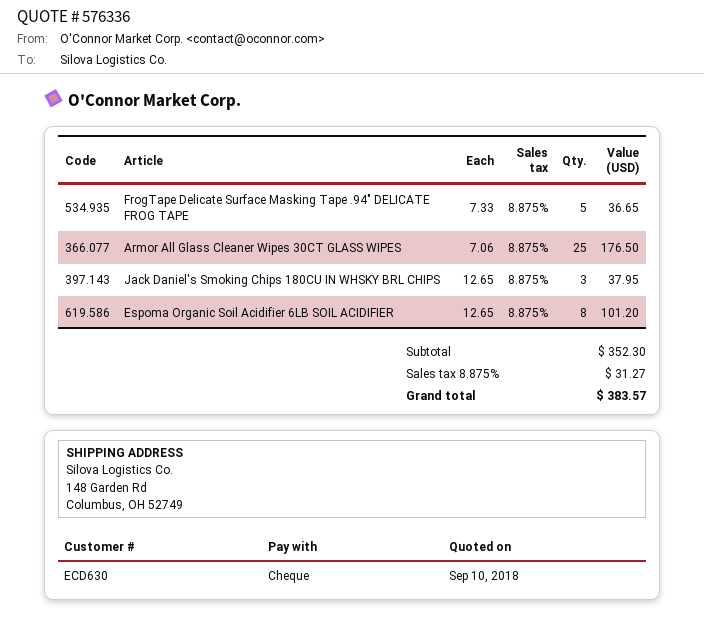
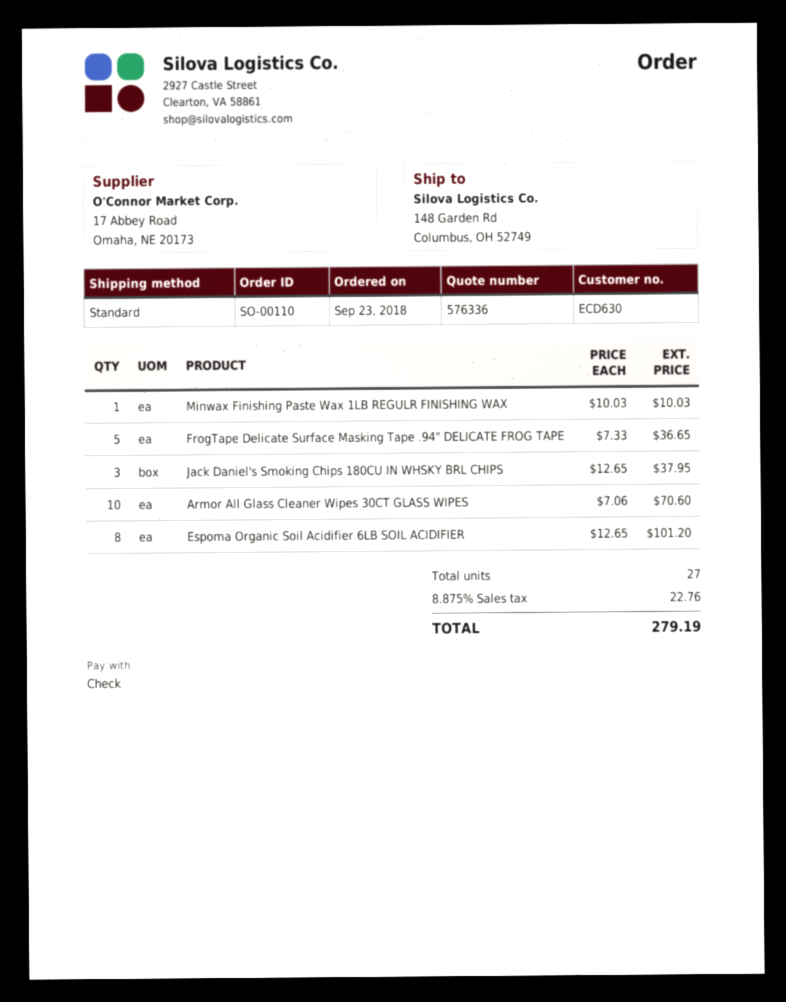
Armor All Glass Cleaner Wipes 30CT GLASS WIPES: 25 x 7.06 = 176.50 -> 10 x 7.06 = 70.60
Minwax Finishing Paste Wax 1LB REGULR FINISHING WAX: none -> 1 x 10.03 = 10.03
tax: 8.875% = 31.27 -> 8.875% = 22.76
total: 383.57 -> 279.19

